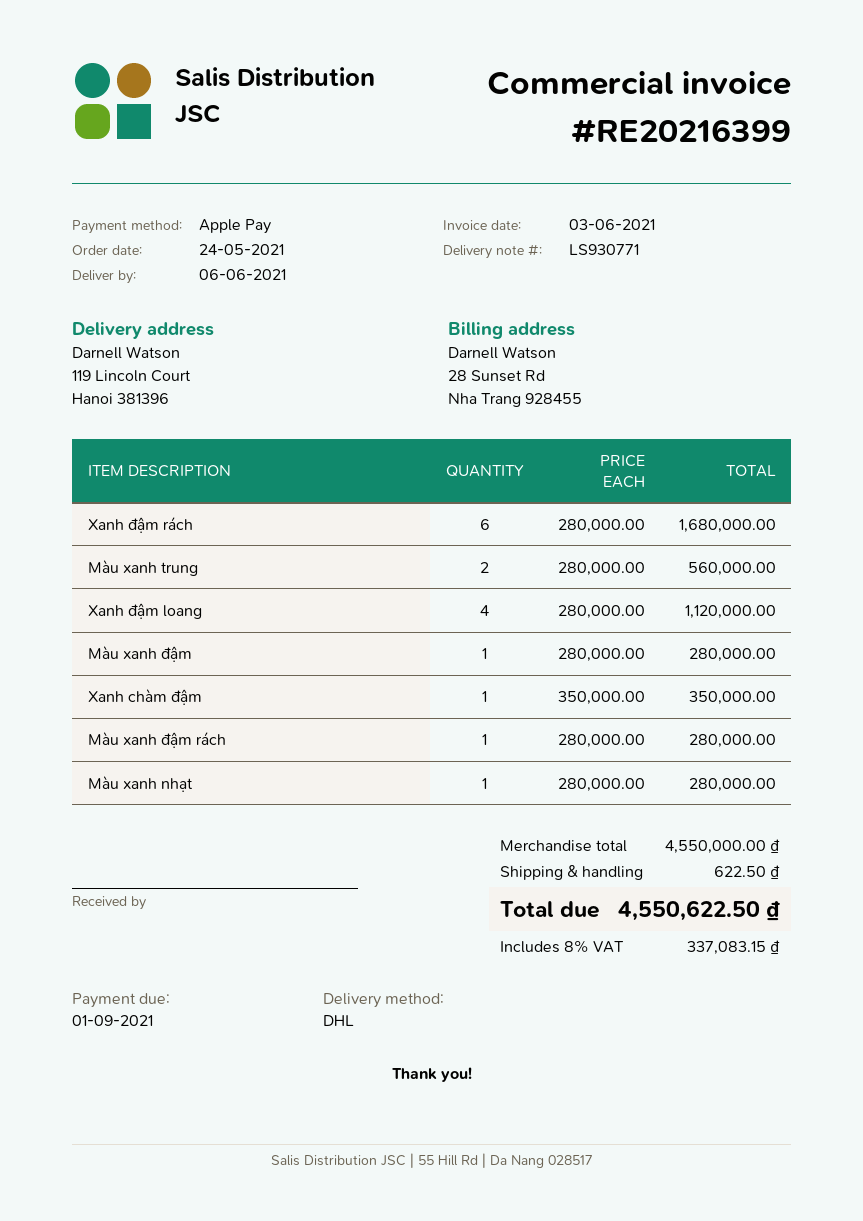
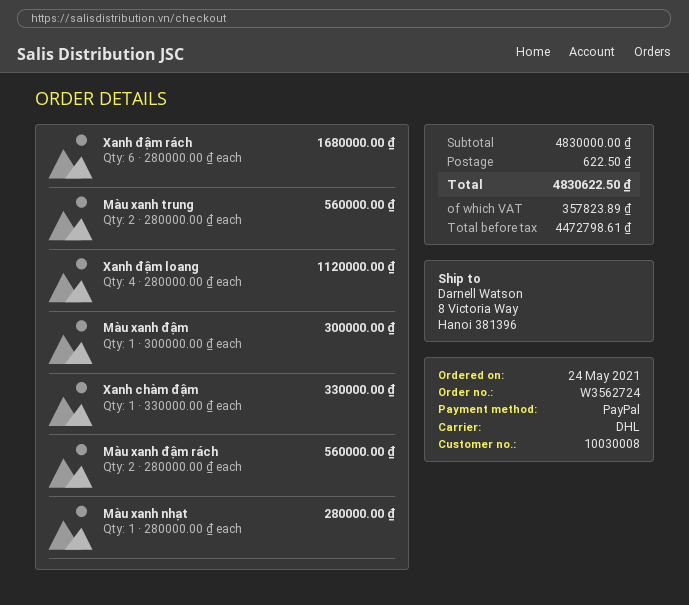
payment method: Apple Pay -> PayPal
ship to: 119 Lincoln Court, Hanoi 381396 -> 8 Victoria Way, Hanoi 381396
Màu xanh đậm: 1 x 280000.00 = 280000.00 -> 1 x 300000.00 = 300000.00
Xanh chàm đậm: 1 x 350000.00 = 350000.00 -> 1 x 330000.00 = 330000.00
Màu xanh đậm rách: 1 x 280000.00 = 280000.00 -> 2 x 280000.00 = 560000.00
subtotal: 4550000.00 -> 4830000.00
tax: 337083.15 -> 357823.89
total: 4550622.50 -> 4830622.50

